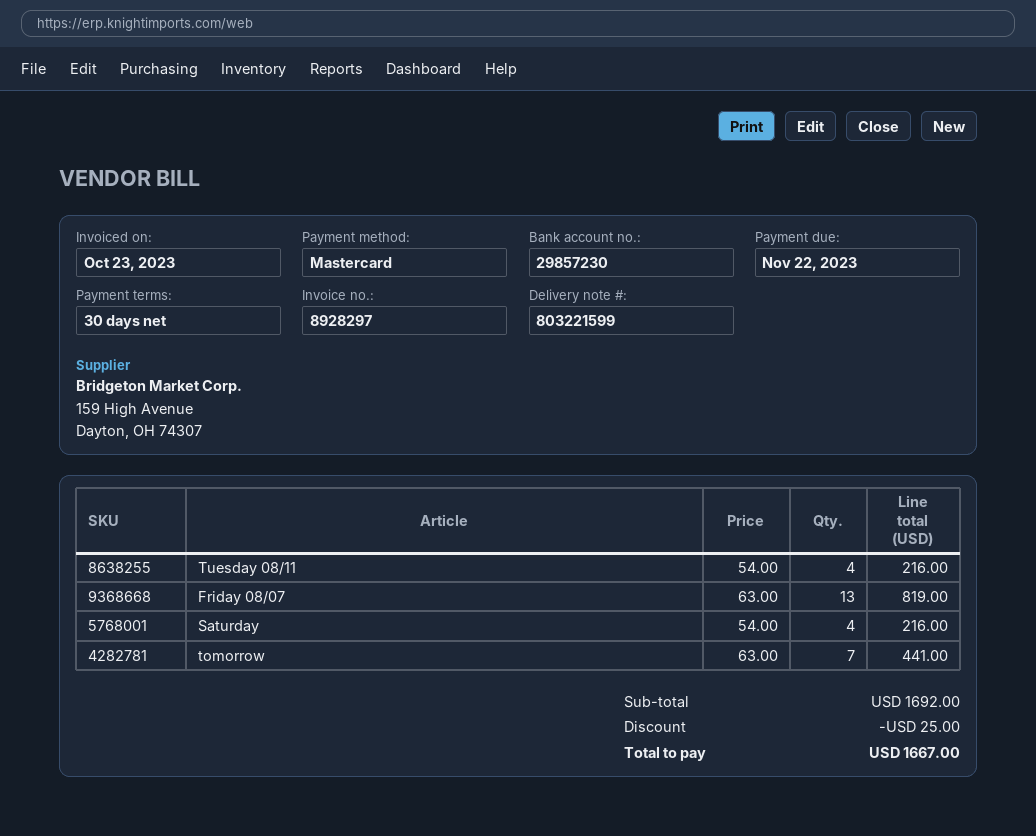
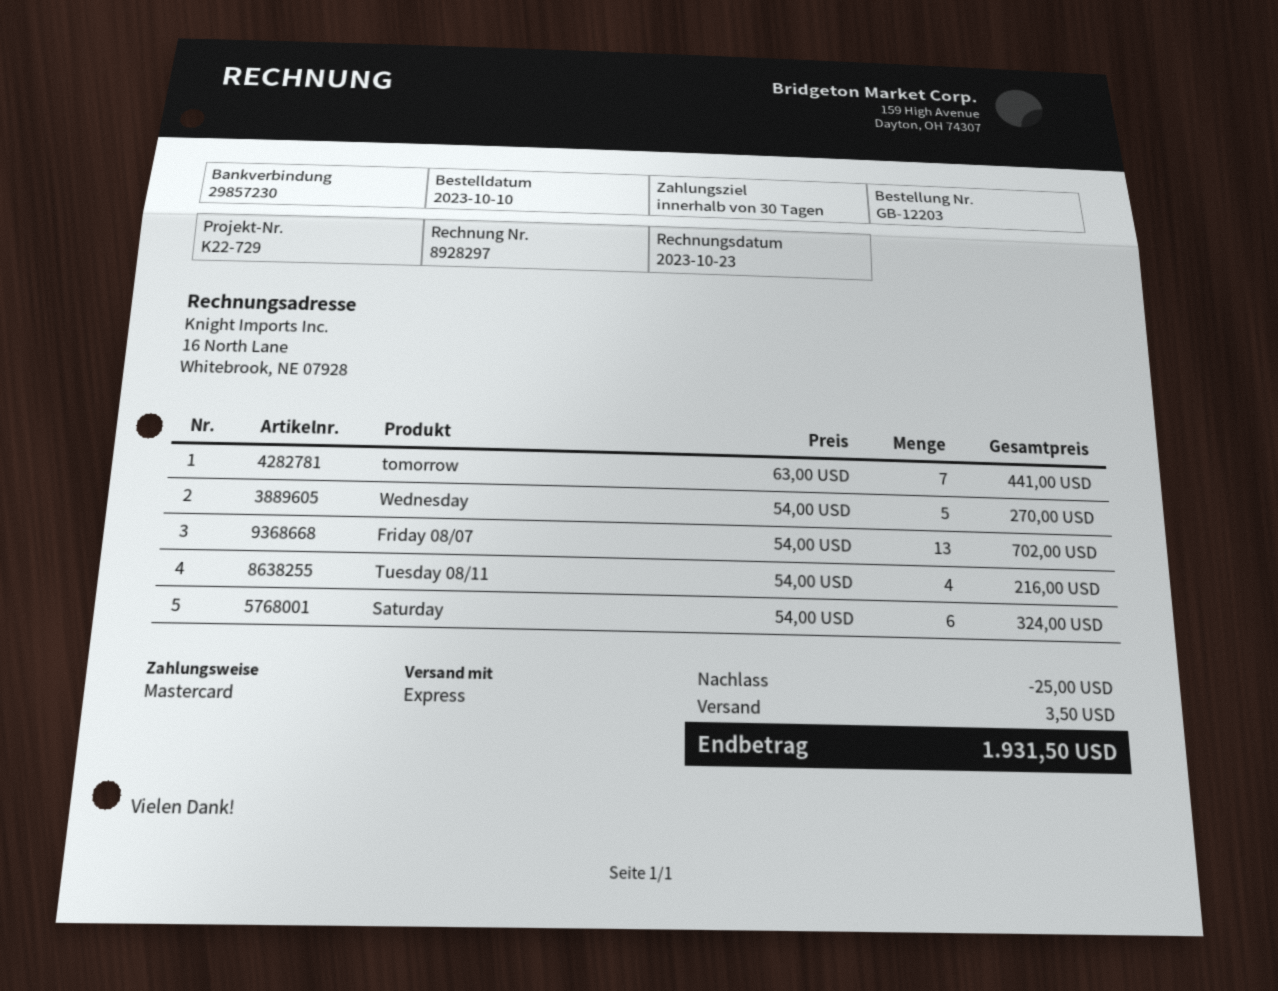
Friday 08/07: 13 x 63.00 = 819.00 -> 13 x 54.00 = 702.00
Saturday: 4 x 54.00 = 216.00 -> 6 x 54.00 = 324.00
Wednesday: none -> 5 x 54.00 = 270.00
shipping: none -> 3.50
total: 1667.00 -> 1931.50

